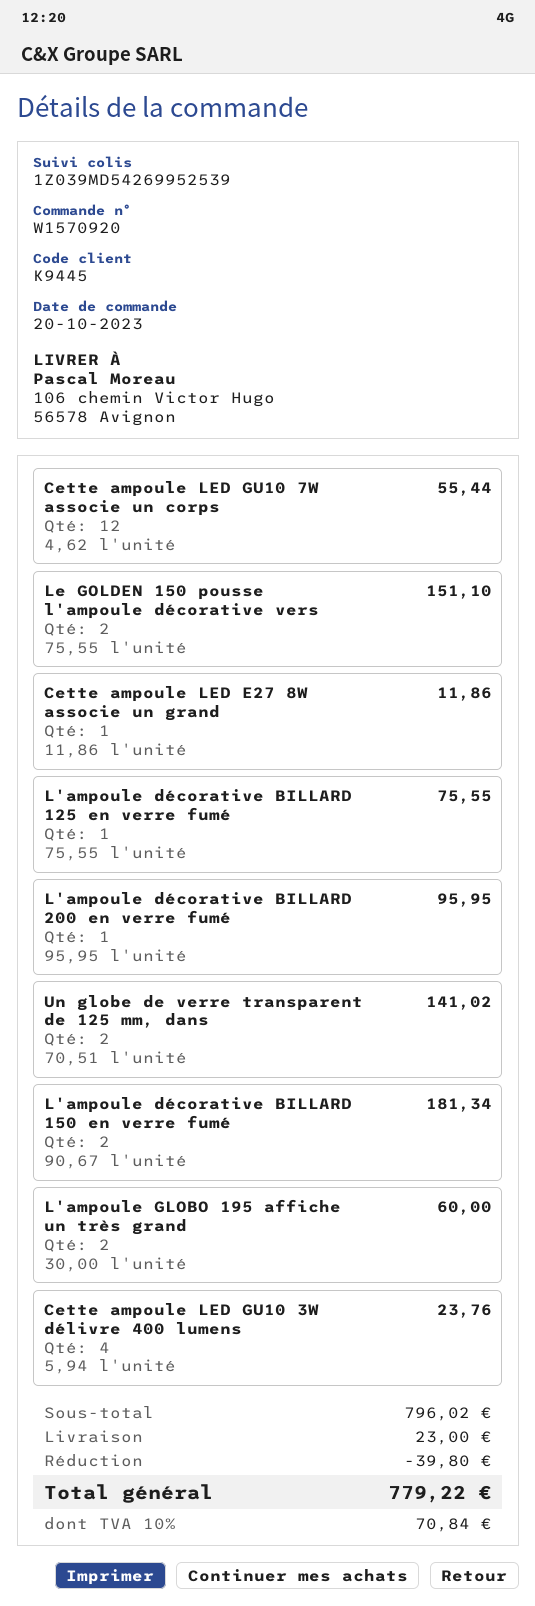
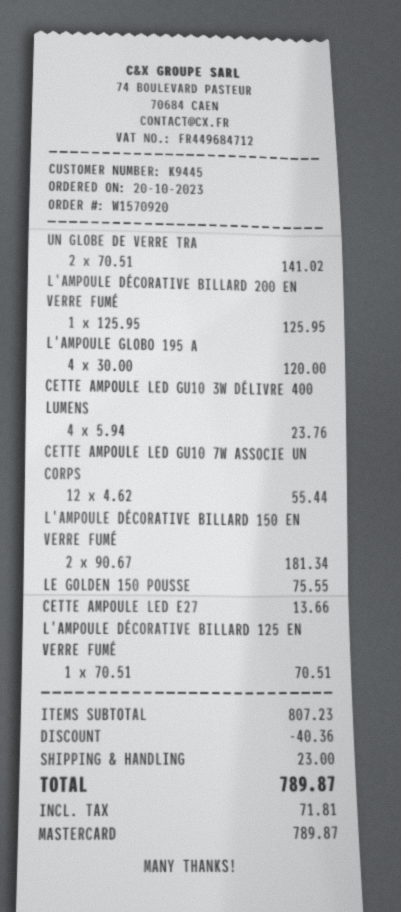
Le GOLDEN 150 pousse l'ampoule décorative vers: 2 x 75.55 = 151.10 -> 1 x 75.55 = 75.55
Cette ampoule LED E27 8W associe un grand: 1 x 11.86 = 11.86 -> 1 x 13.66 = 13.66
L'ampoule décorative BILLARD 125 en verre fumé: 1 x 75.55 = 75.55 -> 1 x 70.51 = 70.51
L'ampoule décorative BILLARD 200 en verre fumé: 1 x 95.95 = 95.95 -> 1 x 125.95 = 125.95
L'ampoule GLOBO 195 affiche un très grand: 2 x 30.00 = 60.00 -> 4 x 30.00 = 120.00
subtotal: 796.02 -> 807.23
discount: 39.80 -> 40.36
tax: 70.84 -> 71.81
total: 779.22 -> 789.87

